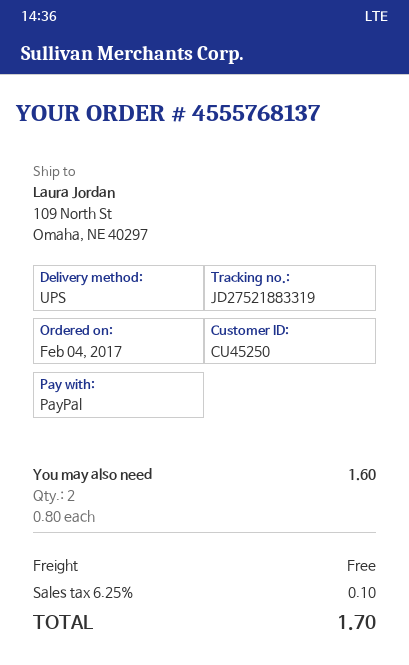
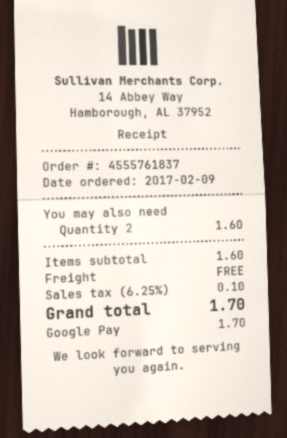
order number: 4555768137 -> 4555761837
order date: 2017-02-04 -> 2017-02-09
payment method: PayPal -> Google Pay

